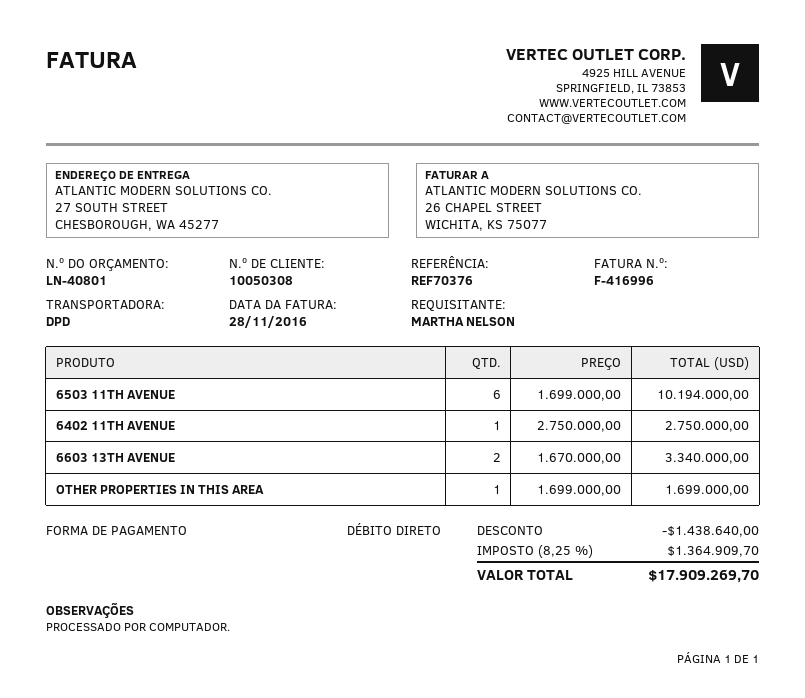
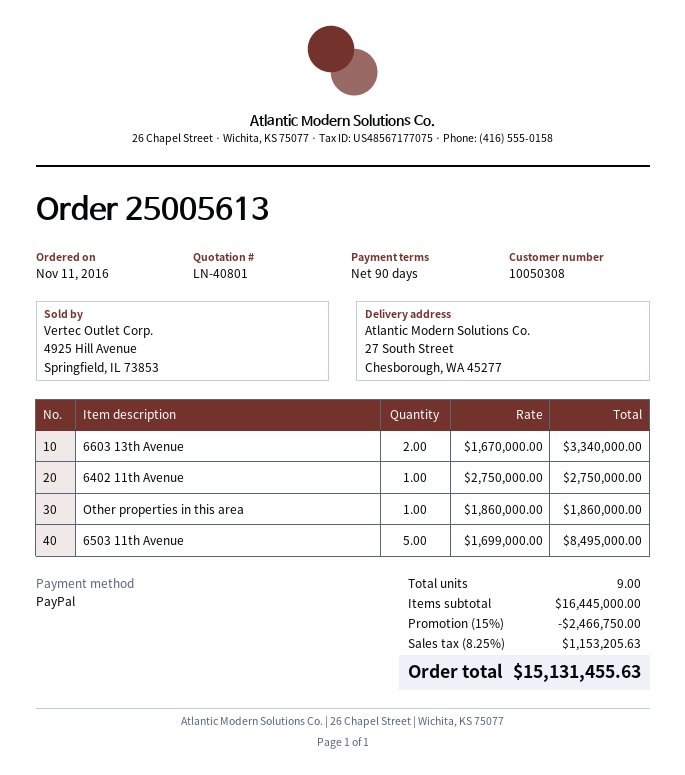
payment method: direct debit -> PayPal
6503 11TH AVENUE: 6 x 1699000.00 = 10194000.00 -> 5 x 1699000.00 = 8495000.00
OTHER PROPERTIES IN THIS AREA: 1 x 1699000.00 = 1699000.00 -> 1 x 1860000.00 = 1860000.00
discount: 1438640.00 -> 2466750.00
tax: 8.25% = 1364909.70 -> 8.25% = 1153205.63
total: 17909269.70 -> 15131455.63

